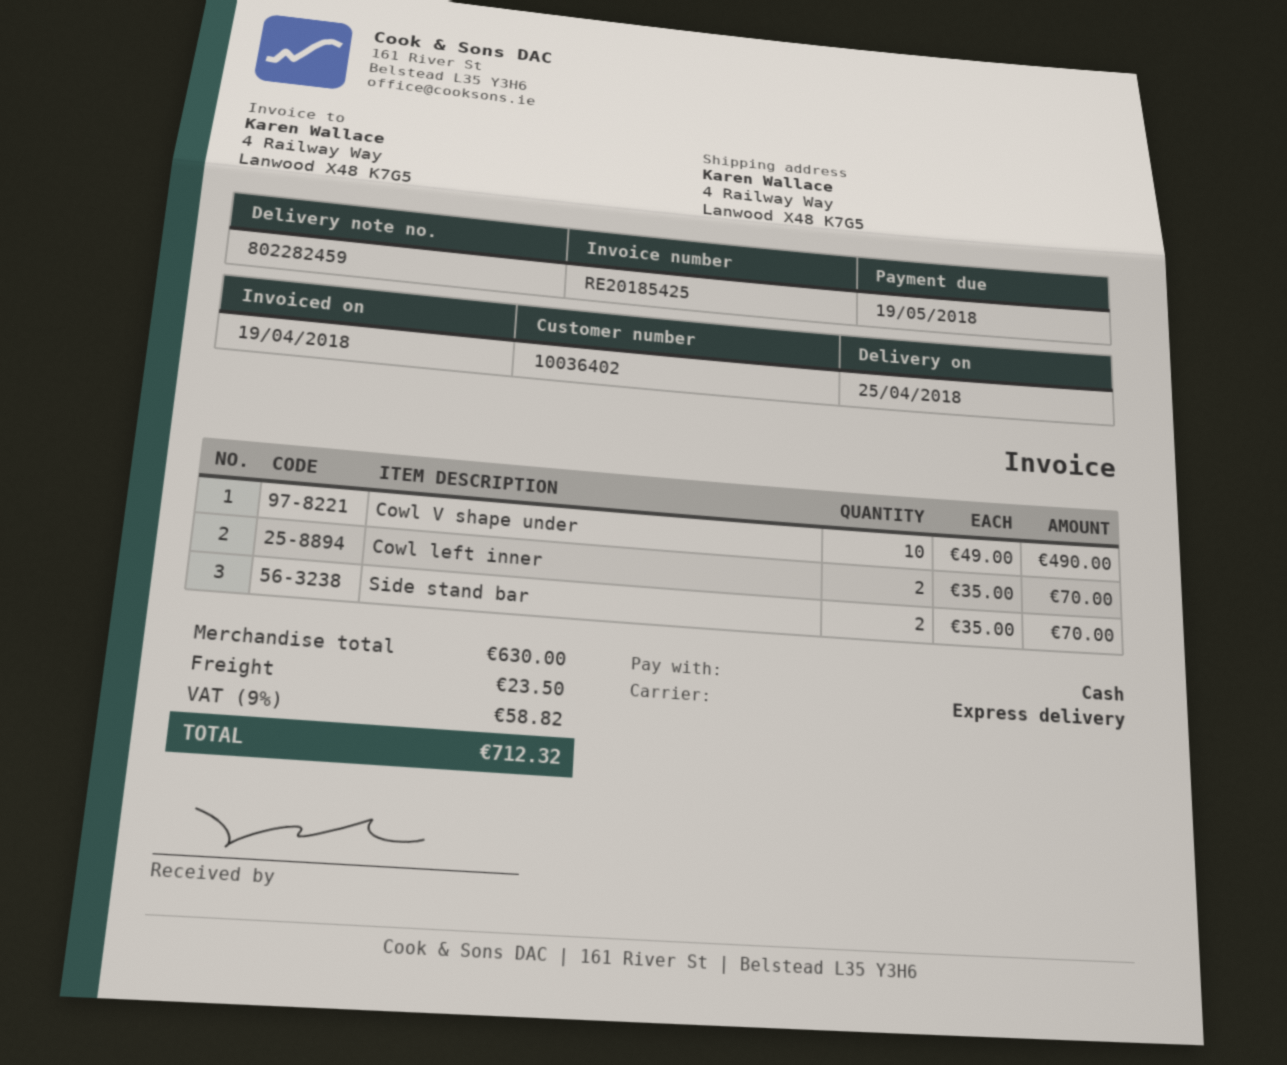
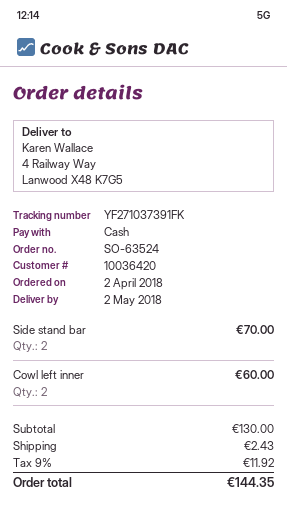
delivery date: 2018-04-25 -> 2018-05-02
customer number: 10036402 -> 10036420
Cowl V shape under: 10 for 490.00 -> none
Cowl left inner: 2 for 70.00 -> 2 for 60.00
subtotal: 630.00 -> 130.00
shipping: 23.50 -> 2.43
tax: 9% = 58.82 -> 9% = 11.92
total: 712.32 -> 144.35

